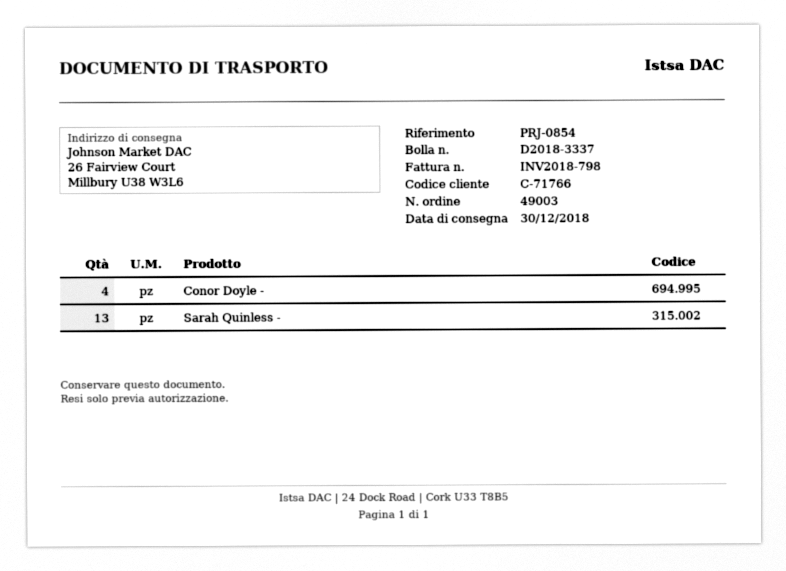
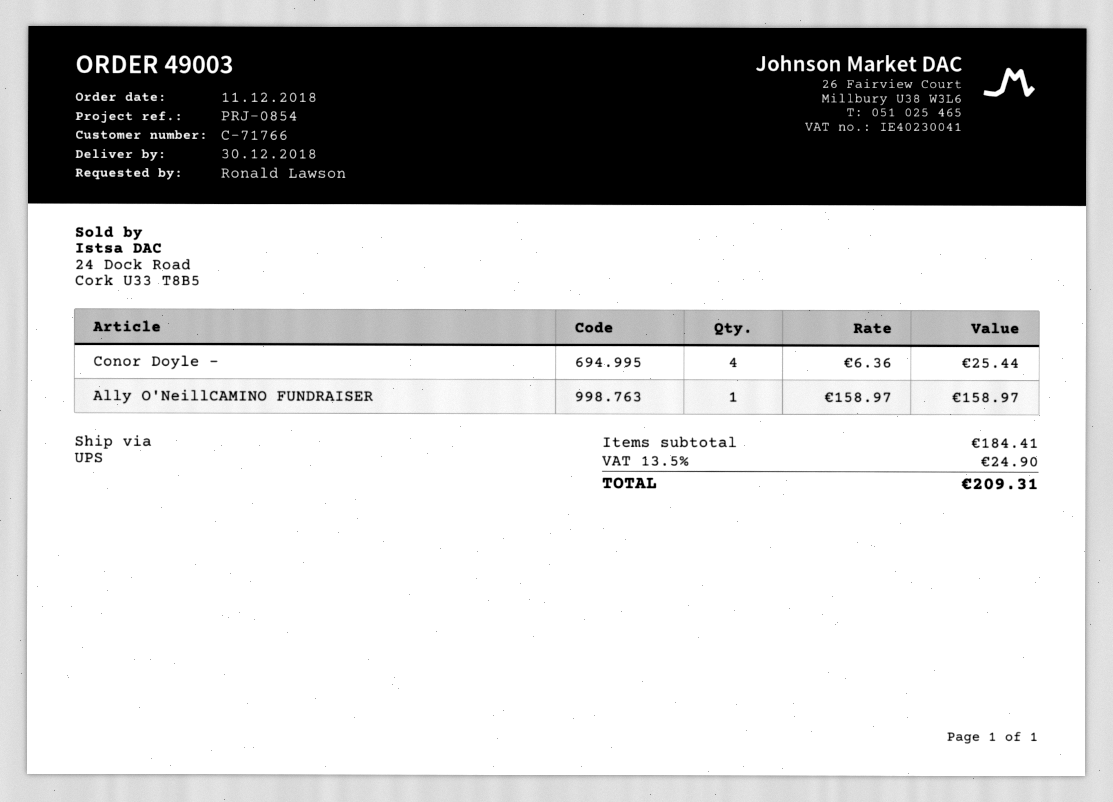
Sarah Quinless -: 13 -> none
Ally O'NeillCAMINO FUNDRAISER: none -> 1

